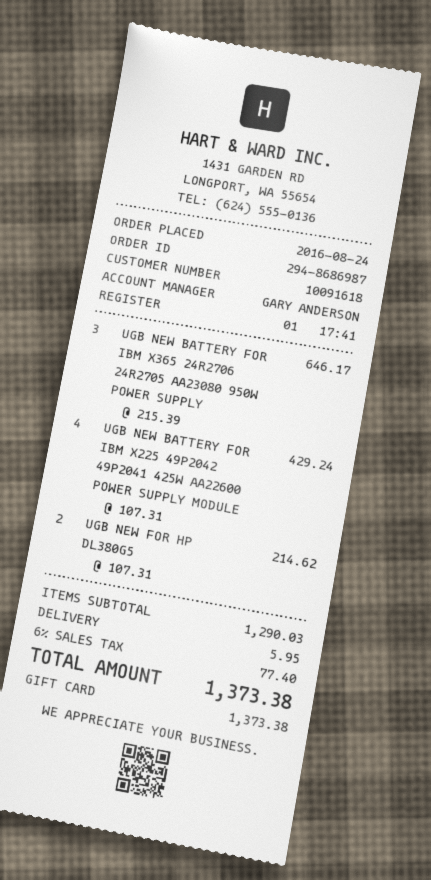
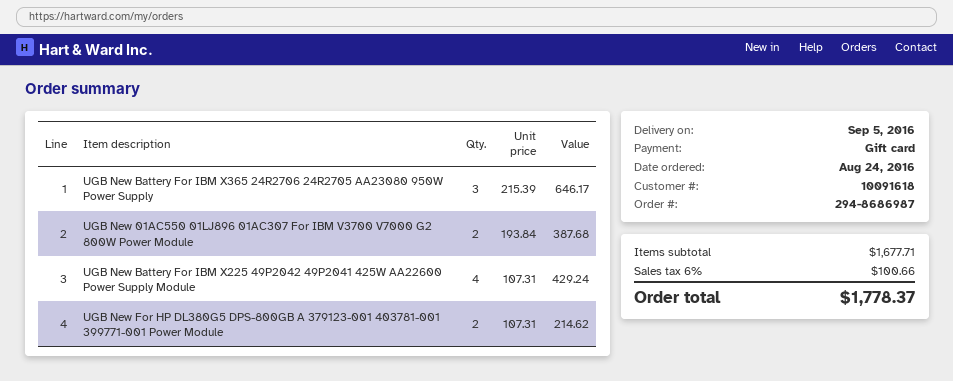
UGB New 01AC550 01LJ896 01AC307 For IBM V3700 V7000 G2 800W Power Module: none -> 2 x 193.84 = 387.68
subtotal: 1290.03 -> 1677.71
shipping: 5.95 -> none
tax: 6% = 77.40 -> 6% = 100.66
total: 1373.38 -> 1778.37

